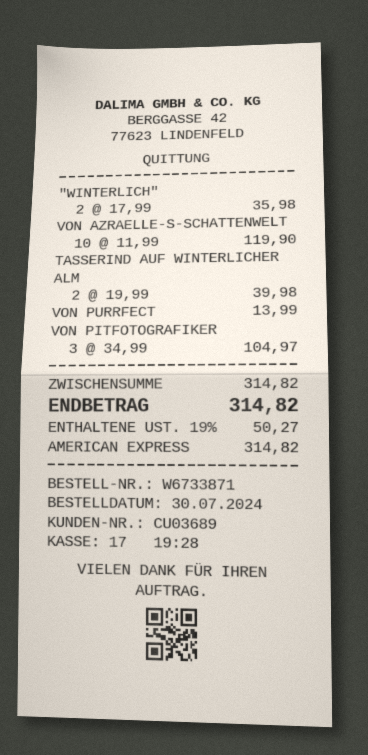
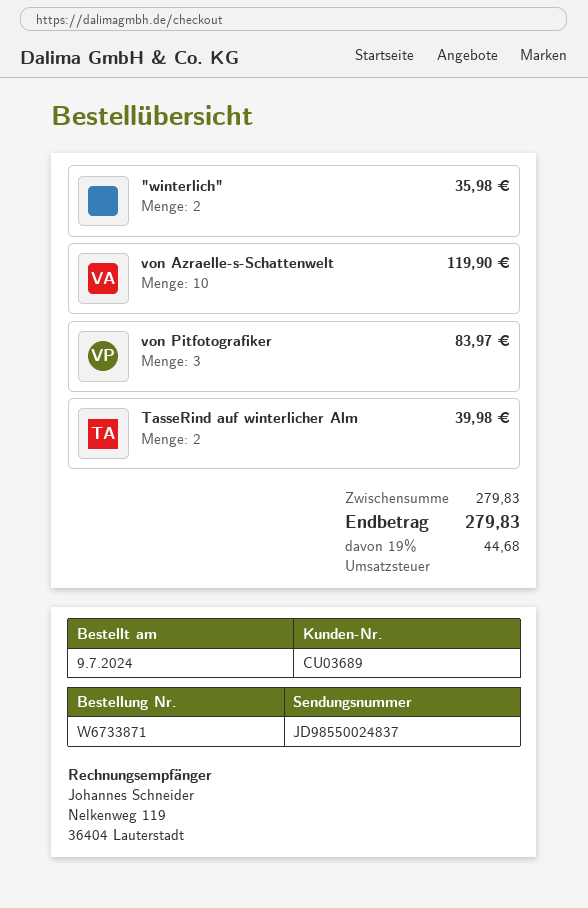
order date: 2024-07-30 -> 2024-07-09
VON PURRFECT: 1 for 13.99 -> none
VON PITFOTOGRAFIKER: 3 for 104.97 -> 3 for 83.97
subtotal: 314.82 -> 279.83
tax: 19% = 50.27 -> 19% = 44.68
total: 314.82 -> 279.83

